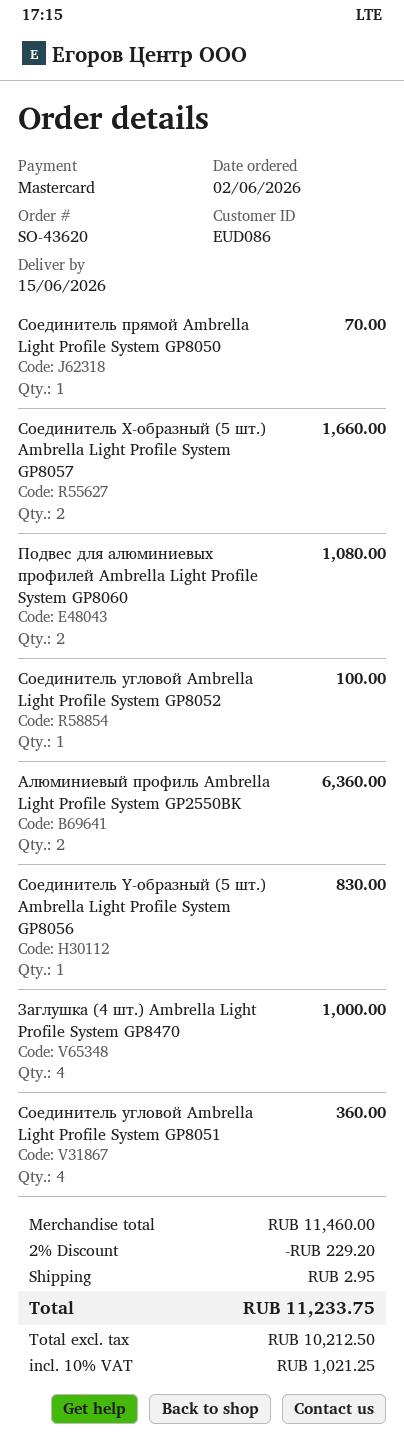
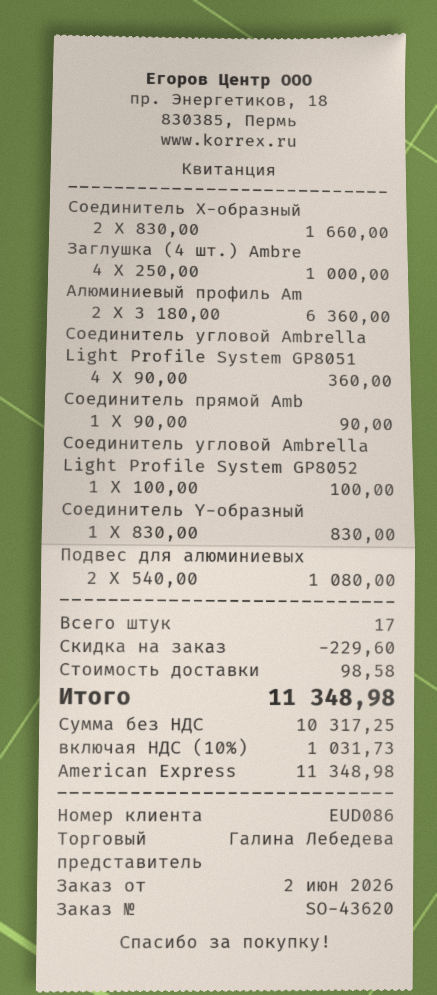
payment method: Mastercard -> American Express
Соединитель прямой Ambrella Light Profile System GP8050: 1 for 70.00 -> 1 for 90.00
discount: 229.20 -> 229.60
shipping: 2.95 -> 98.58
net: 10212.50 -> 10317.25
tax: 10% = 1021.25 -> 10% = 1031.73
total: 11233.75 -> 11348.98

